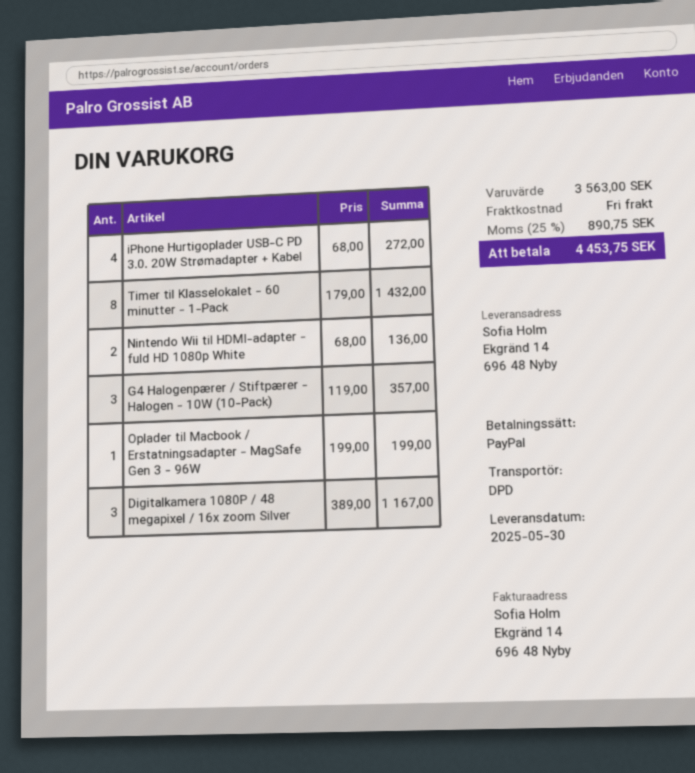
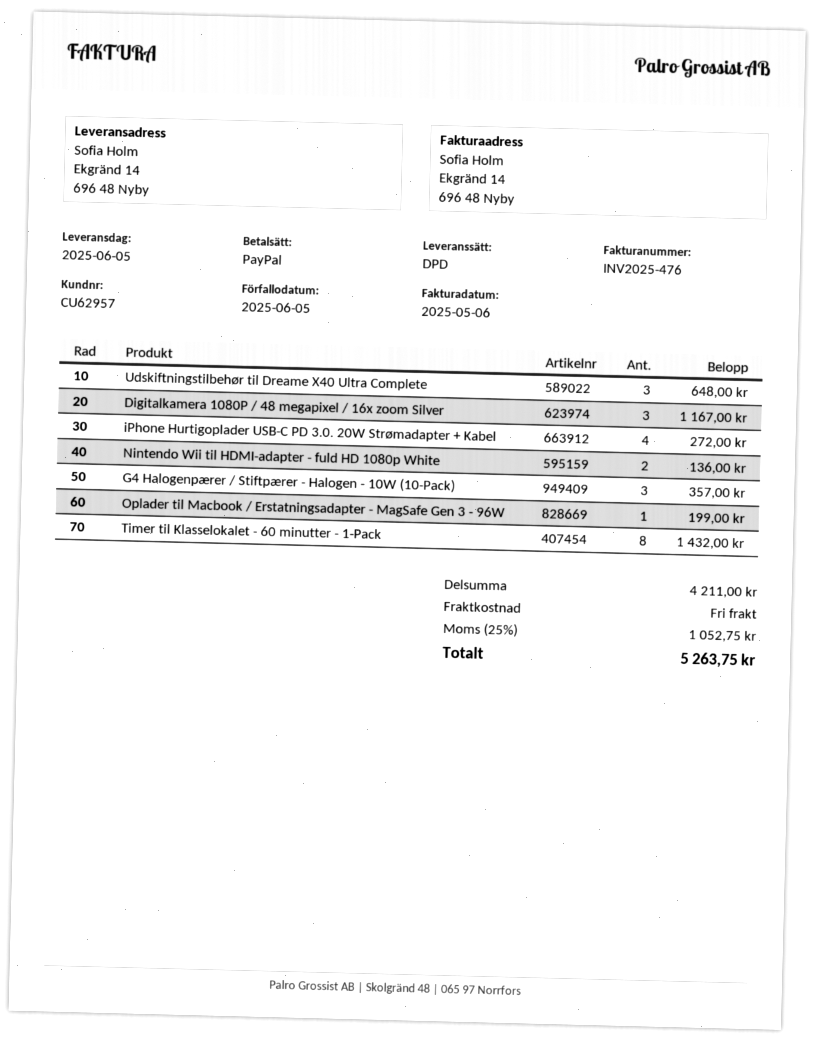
delivery date: 2025-05-30 -> 2025-06-05
Udskiftningstilbehør til Dreame X40 Ultra Complete: none -> 3 for 648.00
subtotal: 3563.00 -> 4211.00
tax: 25% = 890.75 -> 25% = 1052.75
total: 4453.75 -> 5263.75

